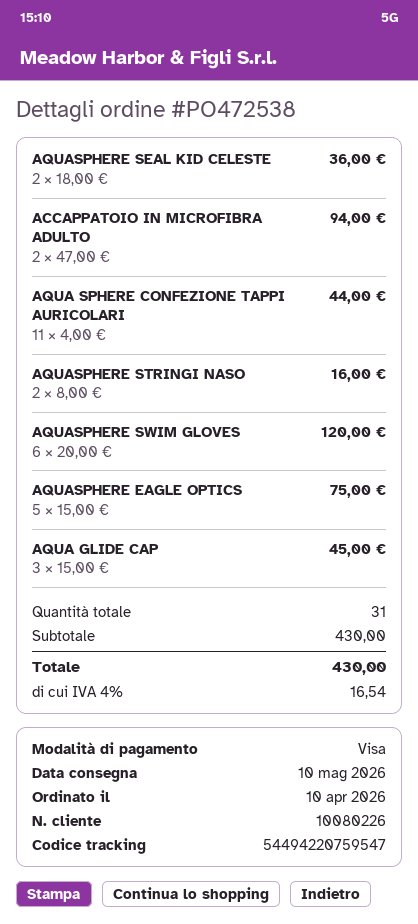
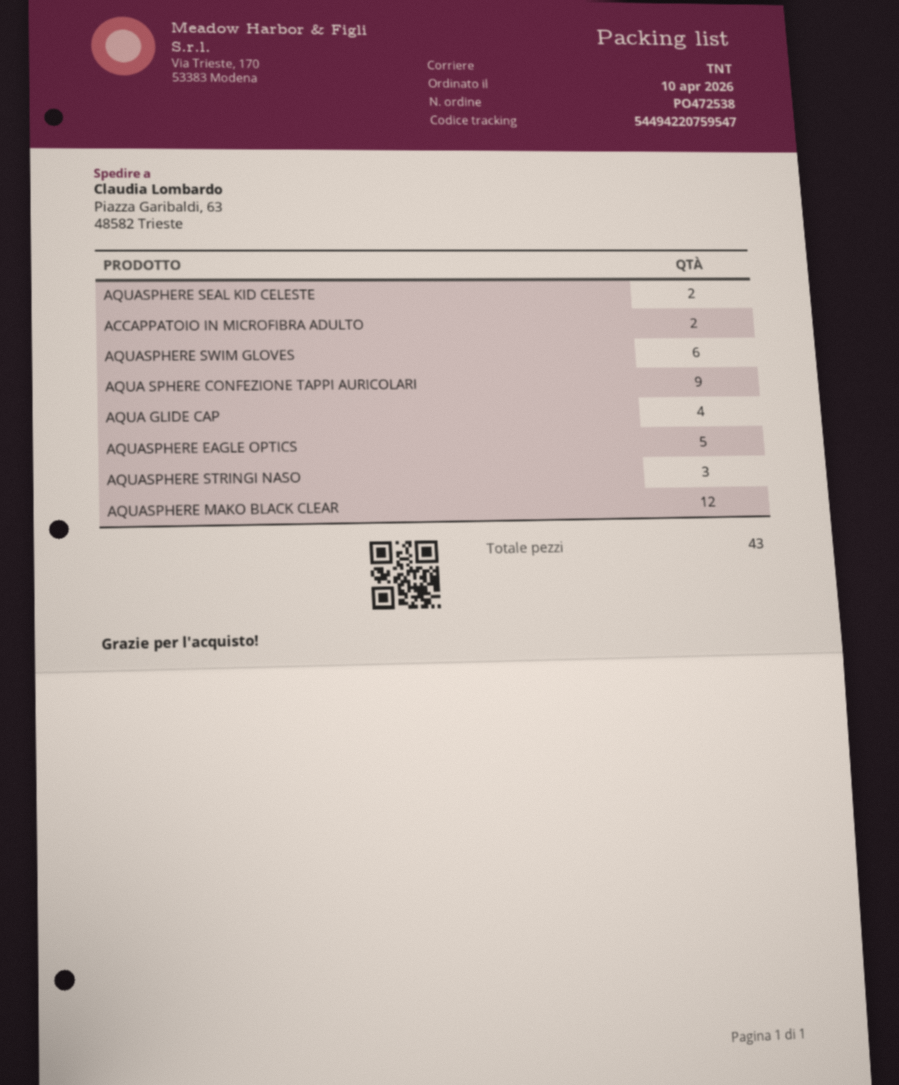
AQUA SPHERE CONFEZIONE TAPPI AURICOLARI: 11 -> 9
AQUASPHERE STRINGI NASO: 2 -> 3
AQUA GLIDE CAP: 3 -> 4
AQUASPHERE MAKO BLACK CLEAR: none -> 12
total quantity: 31 -> 43

